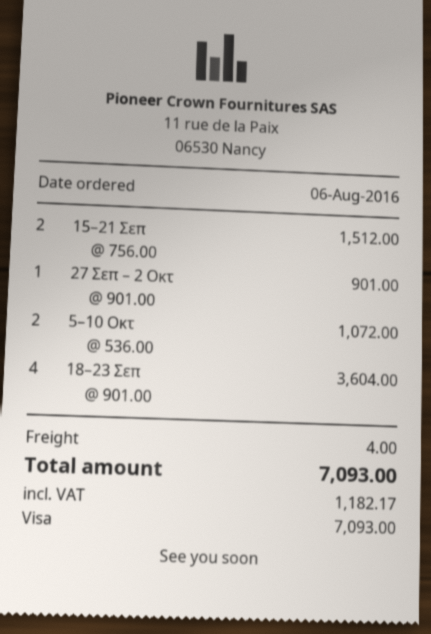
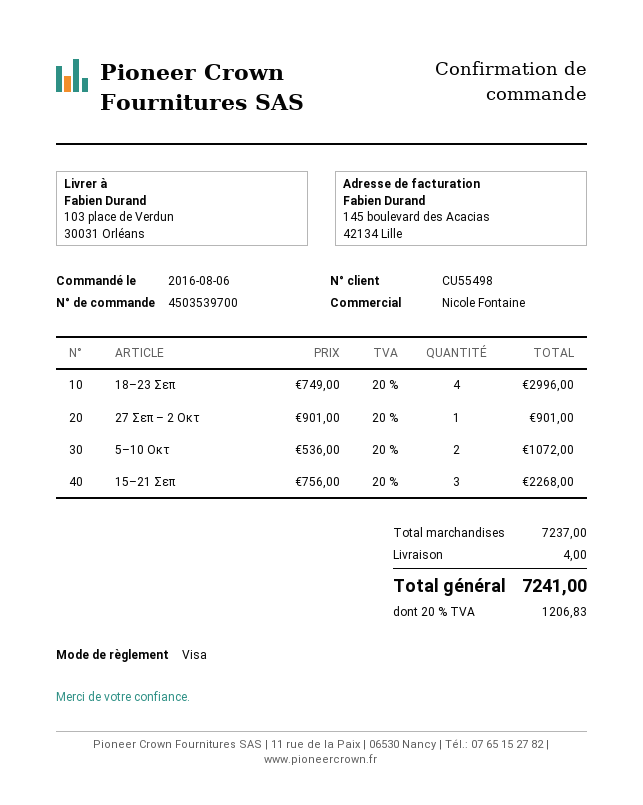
15–21 Σεπ: 2 x 756.00 = 1512.00 -> 3 x 756.00 = 2268.00
18–23 Σεπ: 4 x 901.00 = 3604.00 -> 4 x 749.00 = 2996.00
tax: 1182.17 -> 1206.83
total: 7093.00 -> 7241.00

